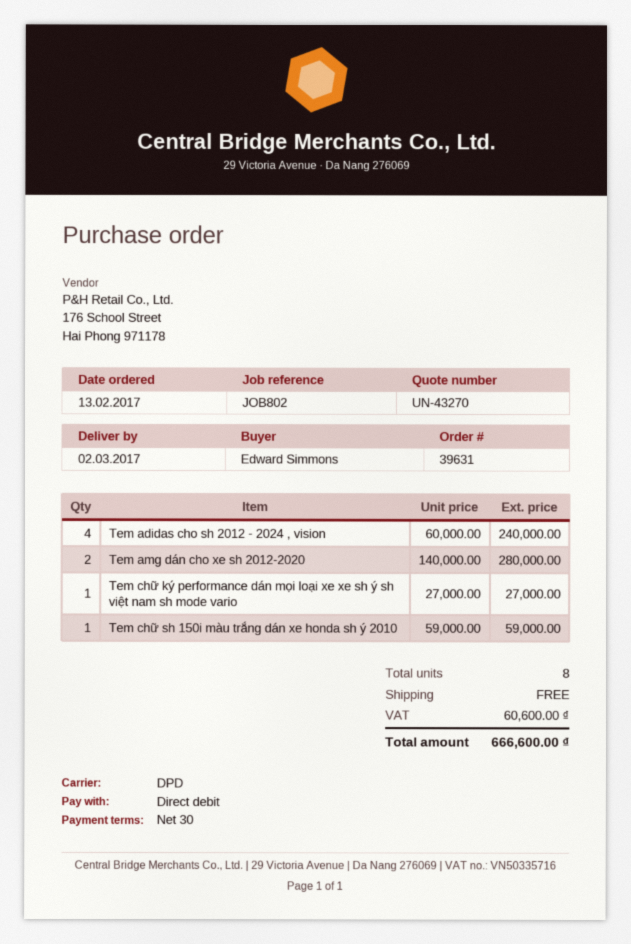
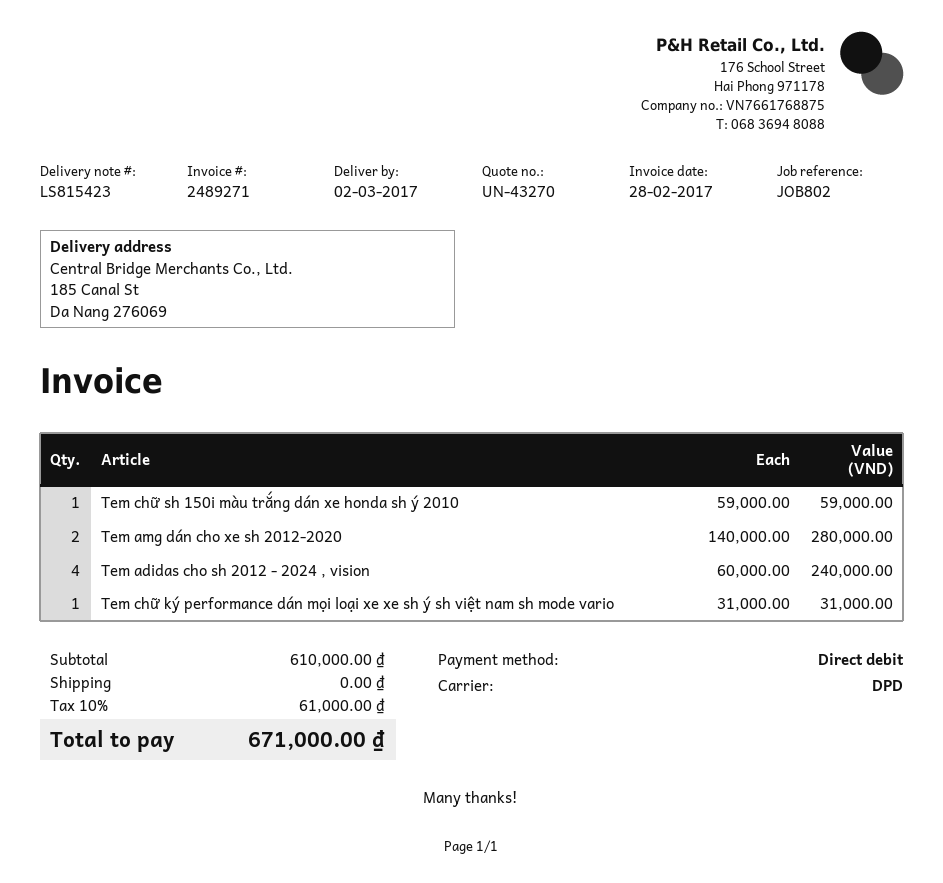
Tem chữ ký performance dán mọi loại xe xe sh ý sh việt nam sh mode vario: 1 x 27000.00 = 27000.00 -> 1 x 31000.00 = 31000.00
tax: 60600.00 -> 61000.00
total: 666600.00 -> 671000.00

